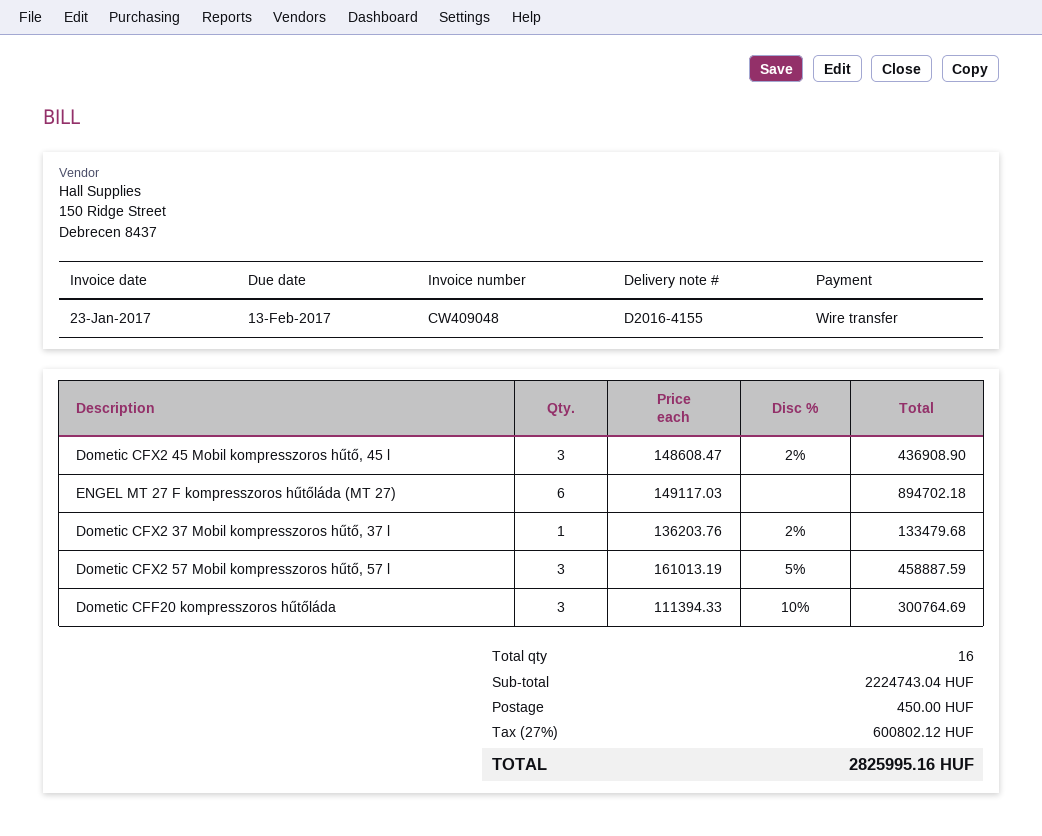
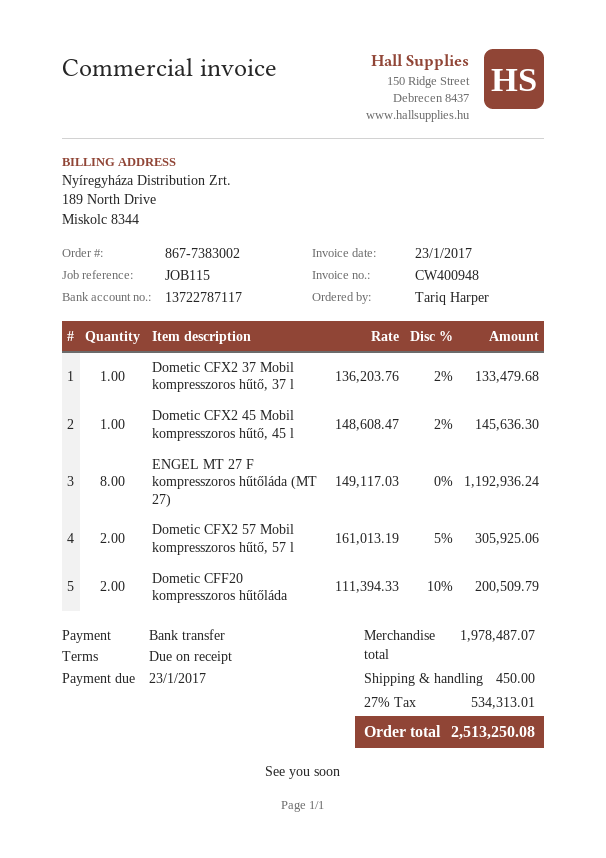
invoice number: CW409048 -> CW400948
due date: 2017-02-13 -> 2017-01-23
Dometic CFX2 45 Mobil kompresszoros hűtő, 45 l: 3 x 148608.47 - 2% = 436908.90 -> 1 x 148608.47 - 2% = 145636.30
ENGEL MT 27 F kompresszoros hűtőláda (MT 27): 6 x 149117.03 = 894702.18 -> 8 x 149117.03 = 1192936.24
Dometic CFX2 57 Mobil kompresszoros hűtő, 57 l: 3 x 161013.19 - 5% = 458887.59 -> 2 x 161013.19 - 5% = 305925.06
Dometic CFF20 kompresszoros hűtőláda: 3 x 111394.33 - 10% = 300764.69 -> 2 x 111394.33 - 10% = 200509.79
subtotal: 2224743.04 -> 1978487.07
tax: 27% = 600802.12 -> 27% = 534313.01
total: 2825995.16 -> 2513250.08

